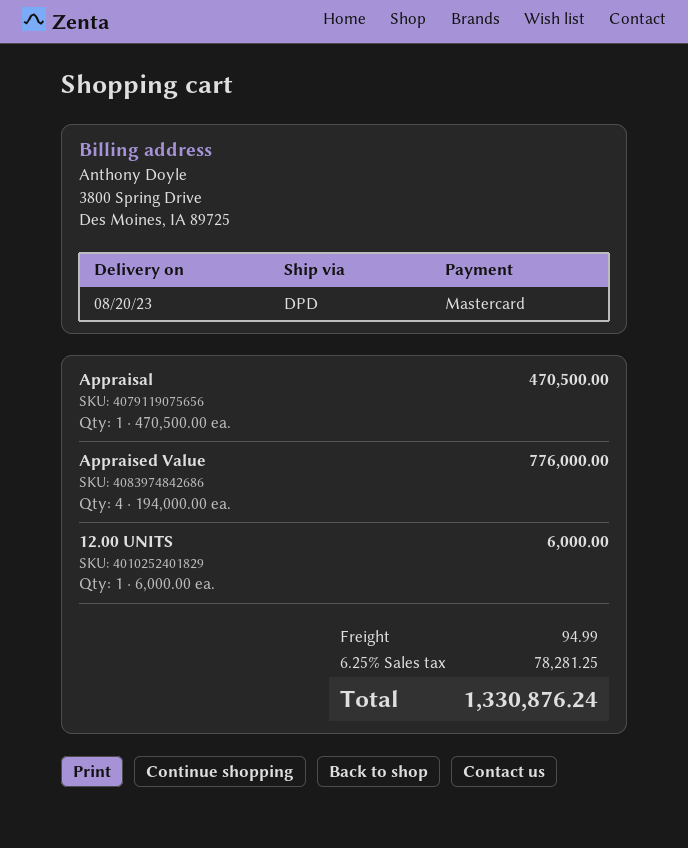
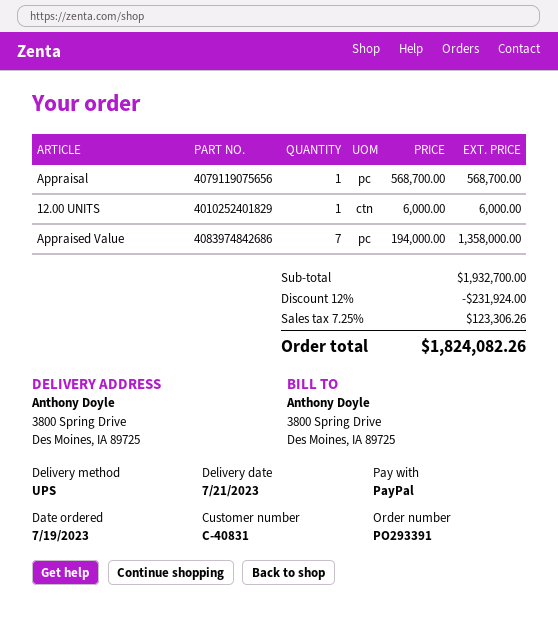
delivery date: 2023-08-20 -> 2023-07-21
payment method: Mastercard -> PayPal
shipping method: DPD -> UPS
Appraisal: 1 x 470500.00 = 470500.00 -> 1 x 568700.00 = 568700.00
Appraised Value: 4 x 194000.00 = 776000.00 -> 7 x 194000.00 = 1358000.00
discount: none -> 12% = 231924.00
shipping: 94.99 -> none
tax: 6.25% = 78281.25 -> 7.25% = 123306.26
total: 1330876.24 -> 1824082.26

